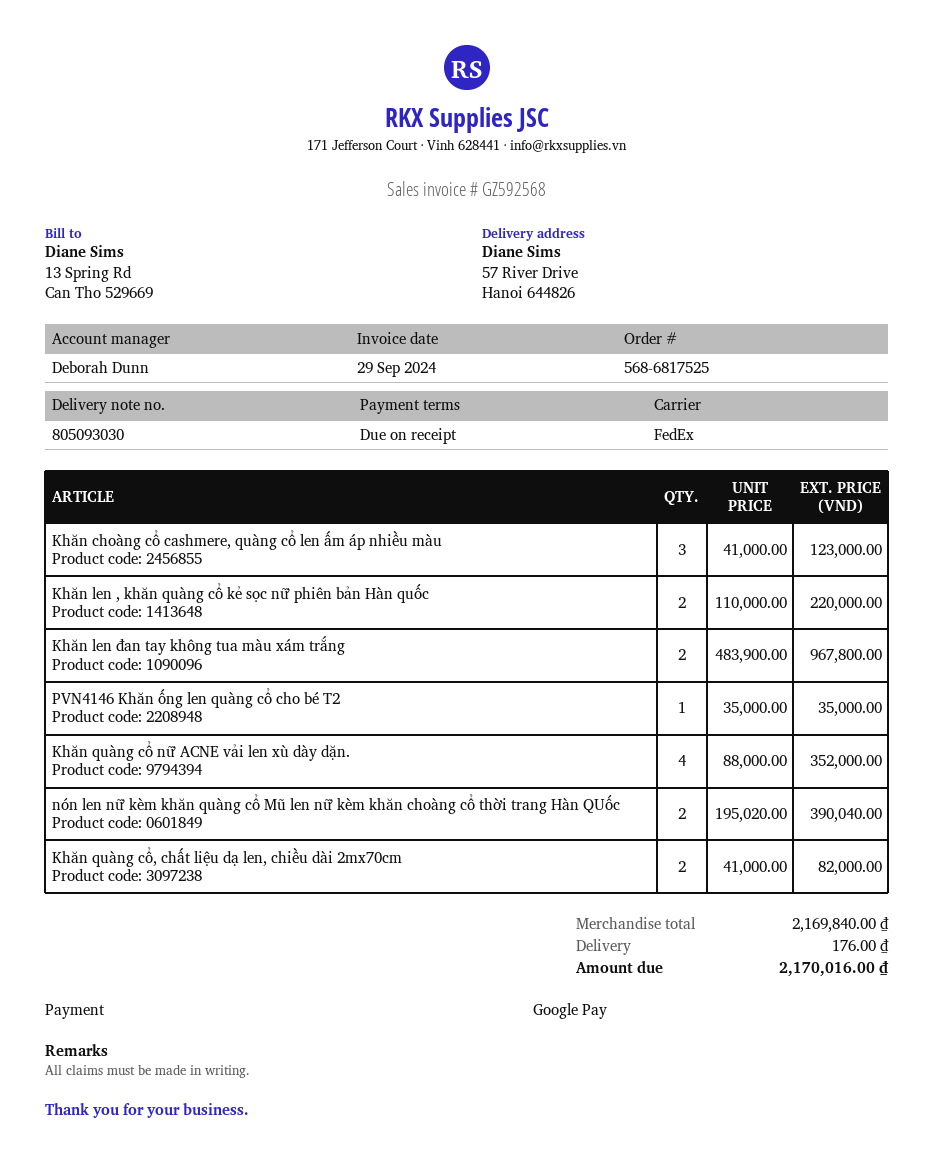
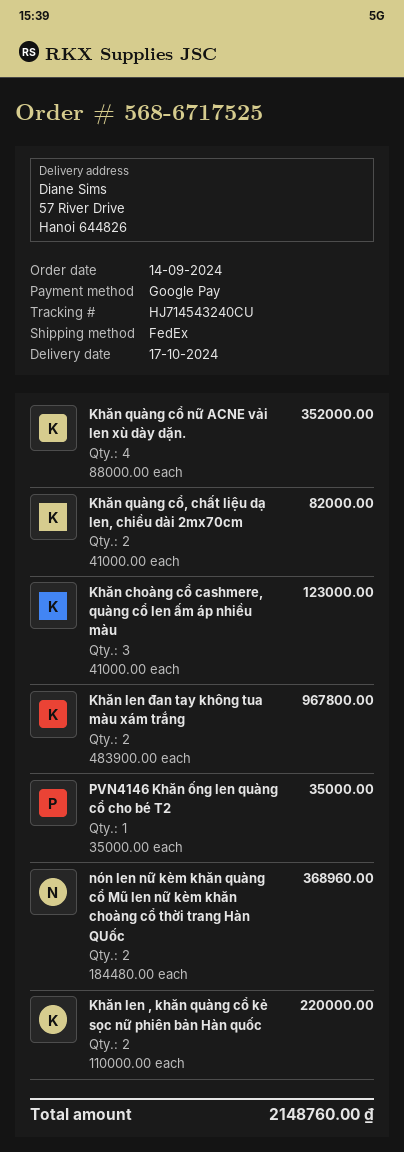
order number: 568-6817525 -> 568-6717525
nón len nữ kèm khăn quàng cổ Mũ len nữ kèm khăn choàng cổ thời trang Hàn QUốc: 2 x 195020.00 = 390040.00 -> 2 x 184480.00 = 368960.00
shipping: 176.00 -> none
total: 2170016.00 -> 2148760.00

